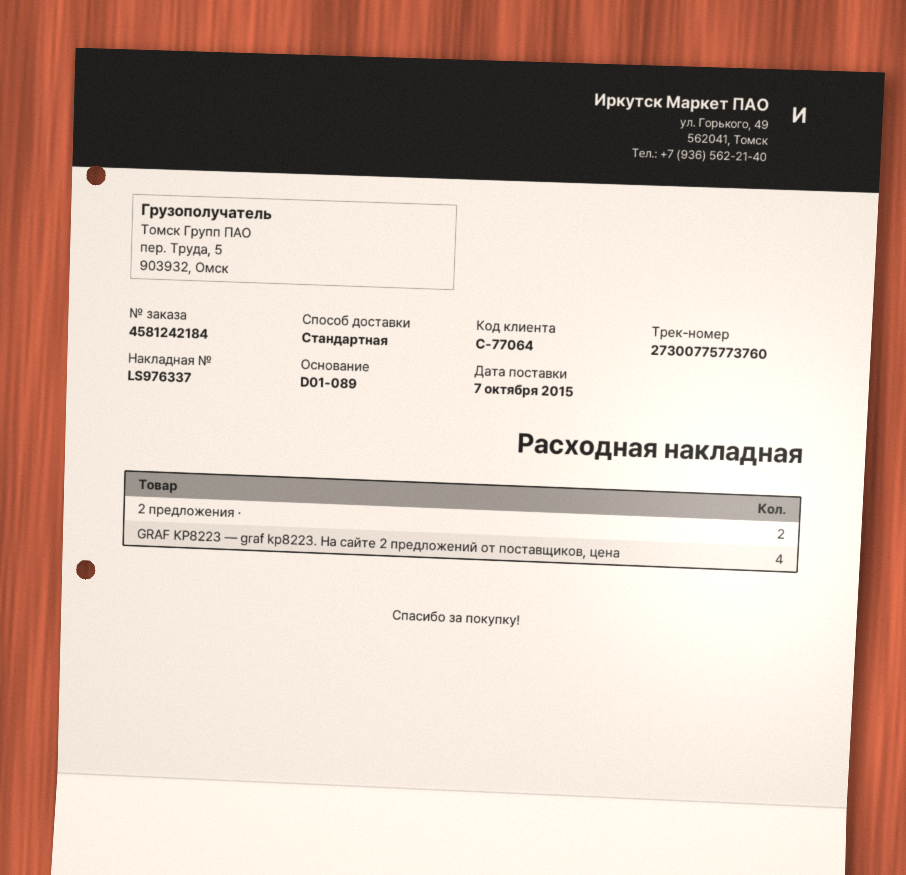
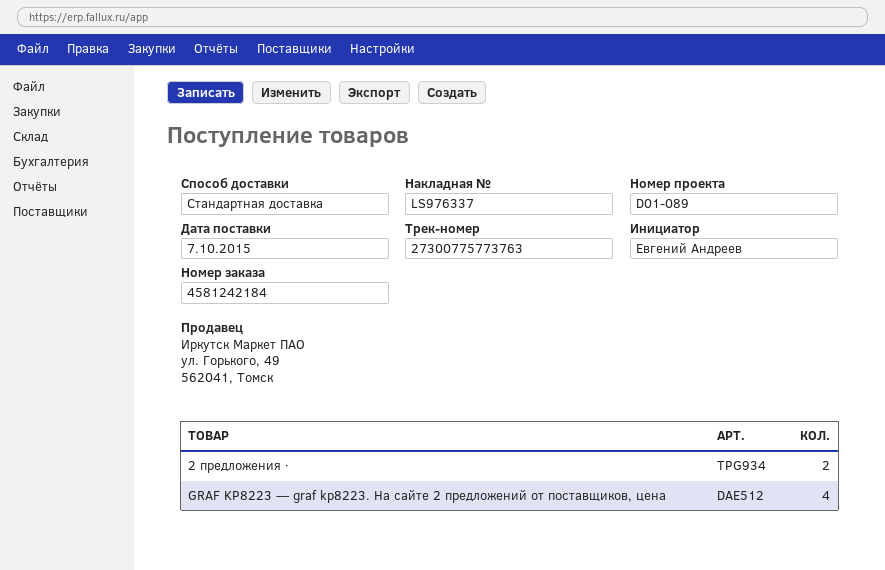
tracking number: 27300775773760 -> 27300775773763

